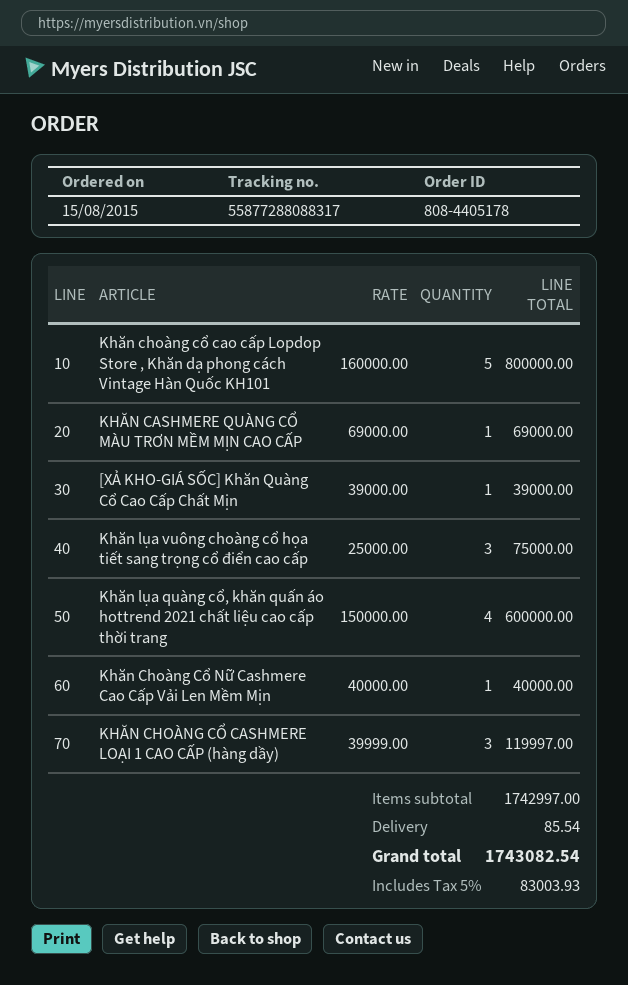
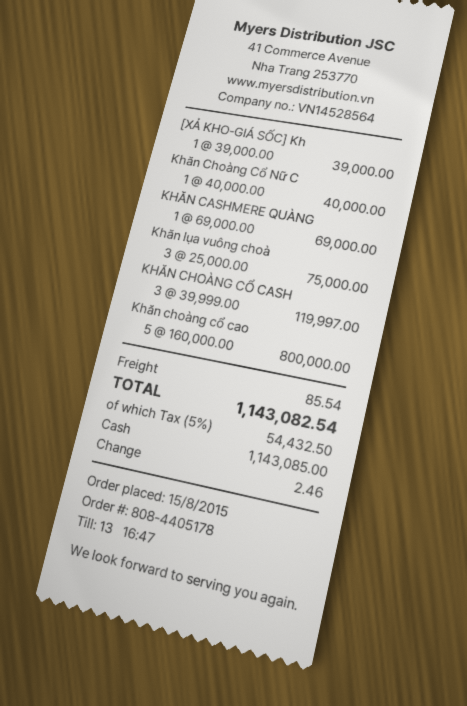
Khăn lụa quàng cổ, khăn quấn áo hottrend 2021 chất liệu cao cấp thời trang: 4 x 150000.00 = 600000.00 -> none
tax: 5% = 83003.93 -> 5% = 54432.50
total: 1743082.54 -> 1143082.54

